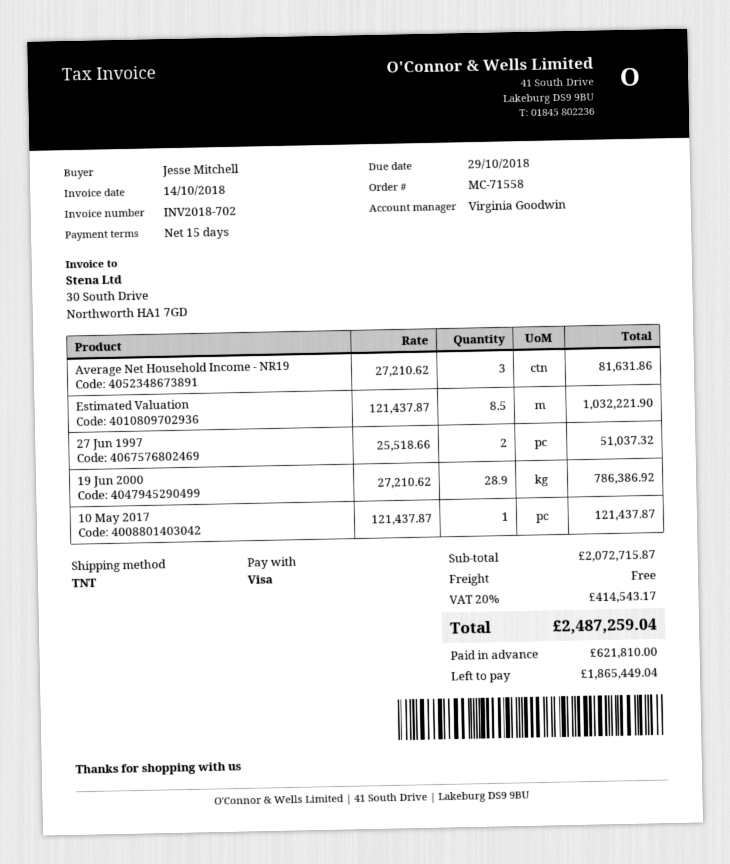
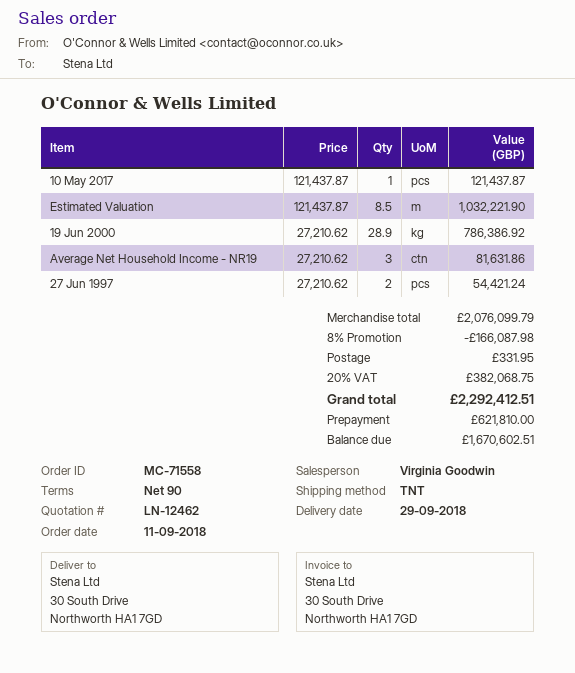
payment terms: 15 days -> 90 days
27 Jun 1997: 2 x 25518.66 = 51037.32 -> 2 x 27210.62 = 54421.24
subtotal: 2072715.87 -> 2076099.79
discount: none -> 8% = 166087.98
shipping: 0.00 -> 331.95
tax: 20% = 414543.17 -> 20% = 382068.75
total: 2487259.04 -> 2292412.51
balance: 1865449.04 -> 1670602.51

